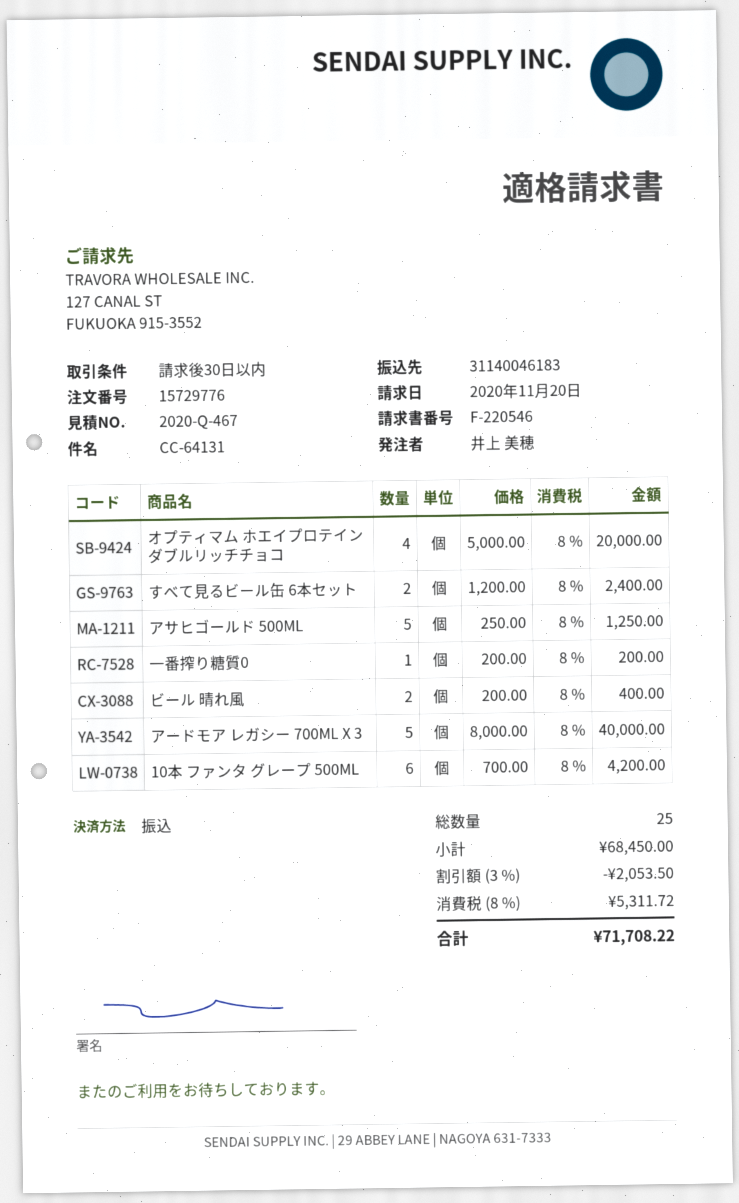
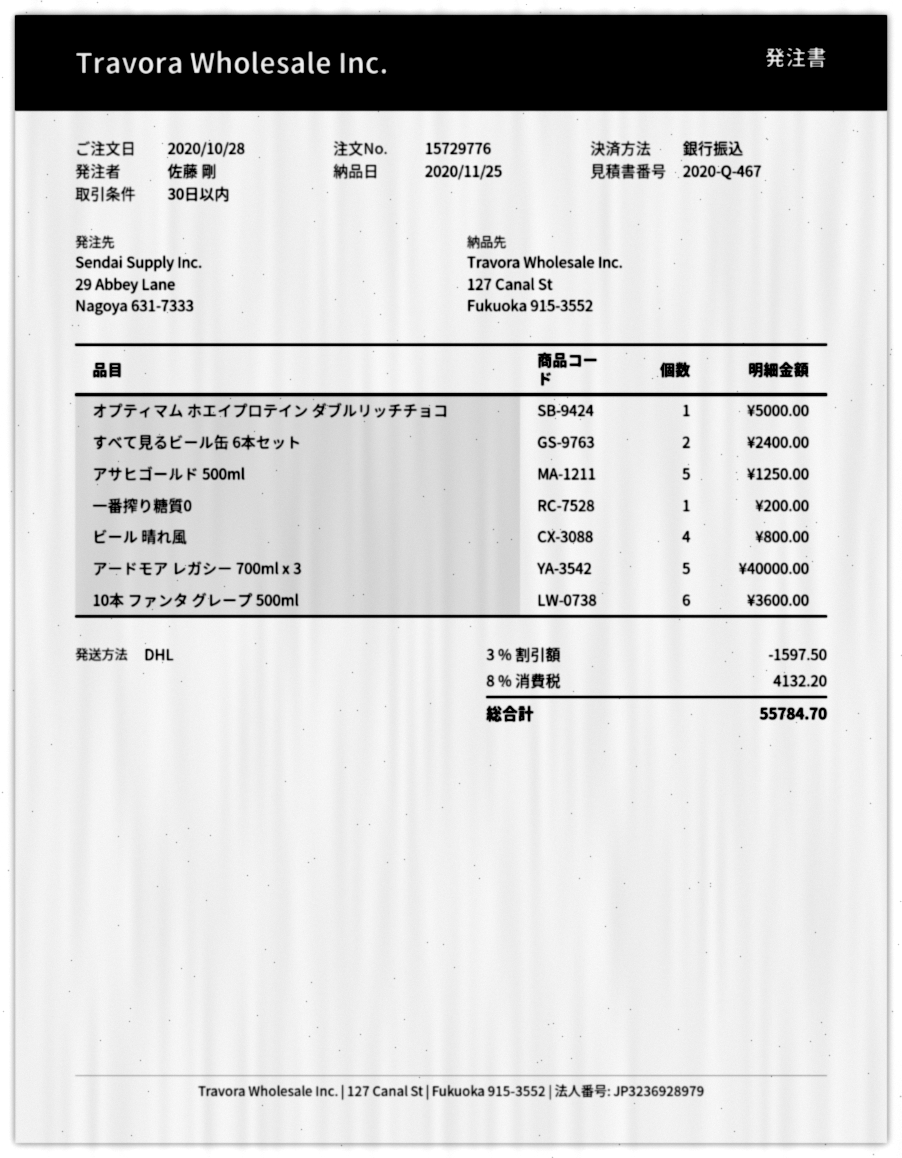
ordered by: 井上 美穂 -> 佐藤 剛
オプティマム ホエイプロテイン ダブルリッチチョコ: 4 for 20000.00 -> 1 for 5000.00
ビール 晴れ風: 2 for 400.00 -> 4 for 800.00
10本 ファンタ グレープ 500ML: 6 for 4200.00 -> 6 for 3600.00
discount: 3% = 2053.50 -> 3% = 1597.50
tax: 8% = 5311.72 -> 8% = 4132.20
total: 71708.22 -> 55784.70

